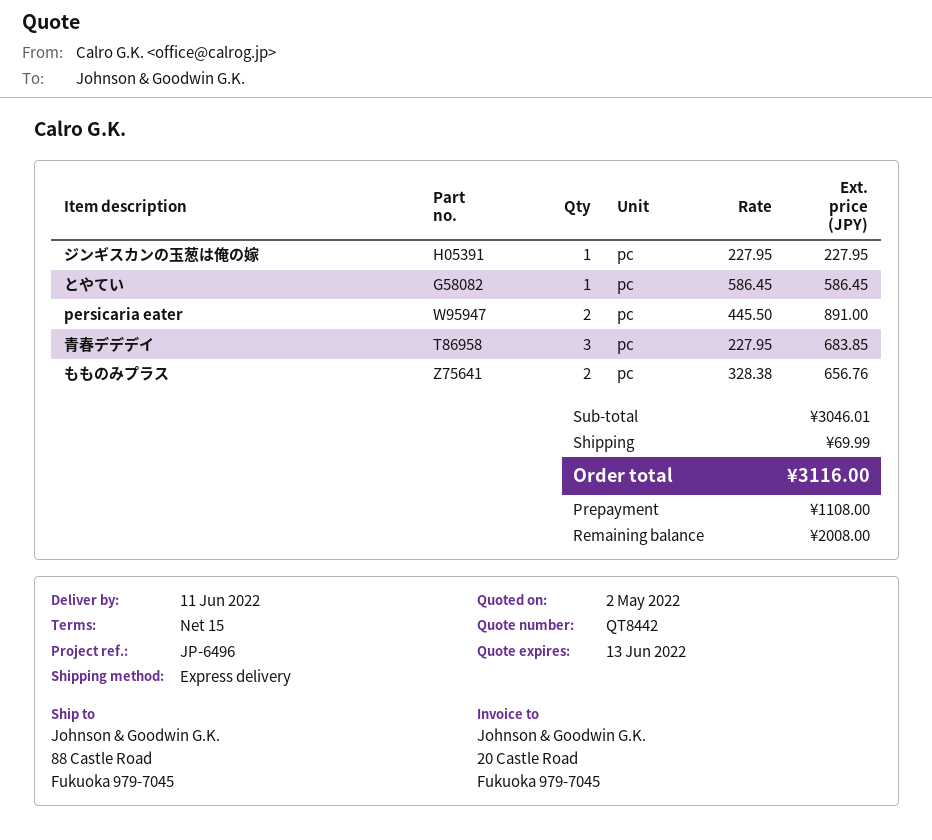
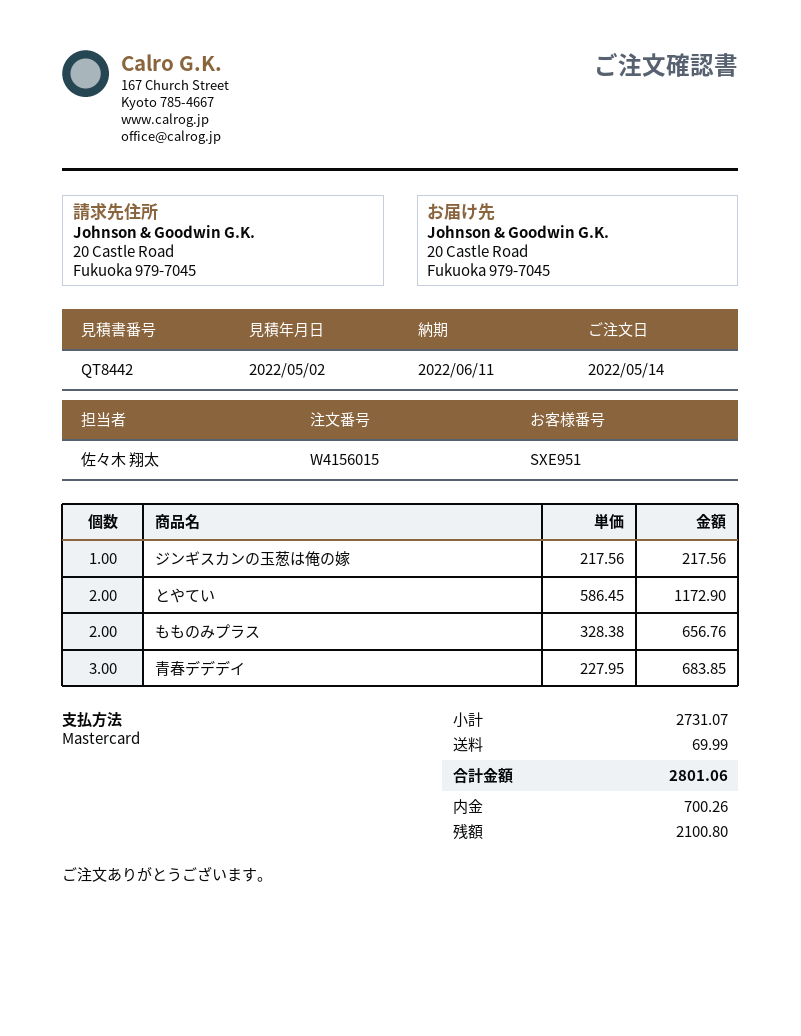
ship to: 88 Castle Road, Fukuoka 979-7045 -> 20 Castle Road, Fukuoka 979-7045
ジンギスカンの玉葱は俺の嫁: 1 x 227.95 = 227.95 -> 1 x 217.56 = 217.56
とやてい: 1 x 586.45 = 586.45 -> 2 x 586.45 = 1172.90
persicaria eater: 2 x 445.50 = 891.00 -> none
subtotal: 3046.01 -> 2731.07
total: 3116.00 -> 2801.06
deposit: 1108.00 -> 700.26
balance: 2008.00 -> 2100.80

